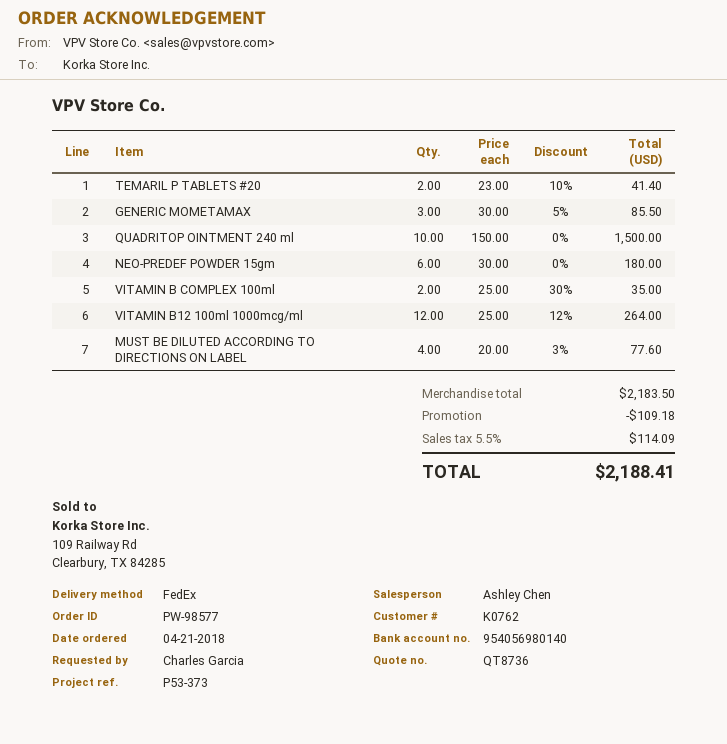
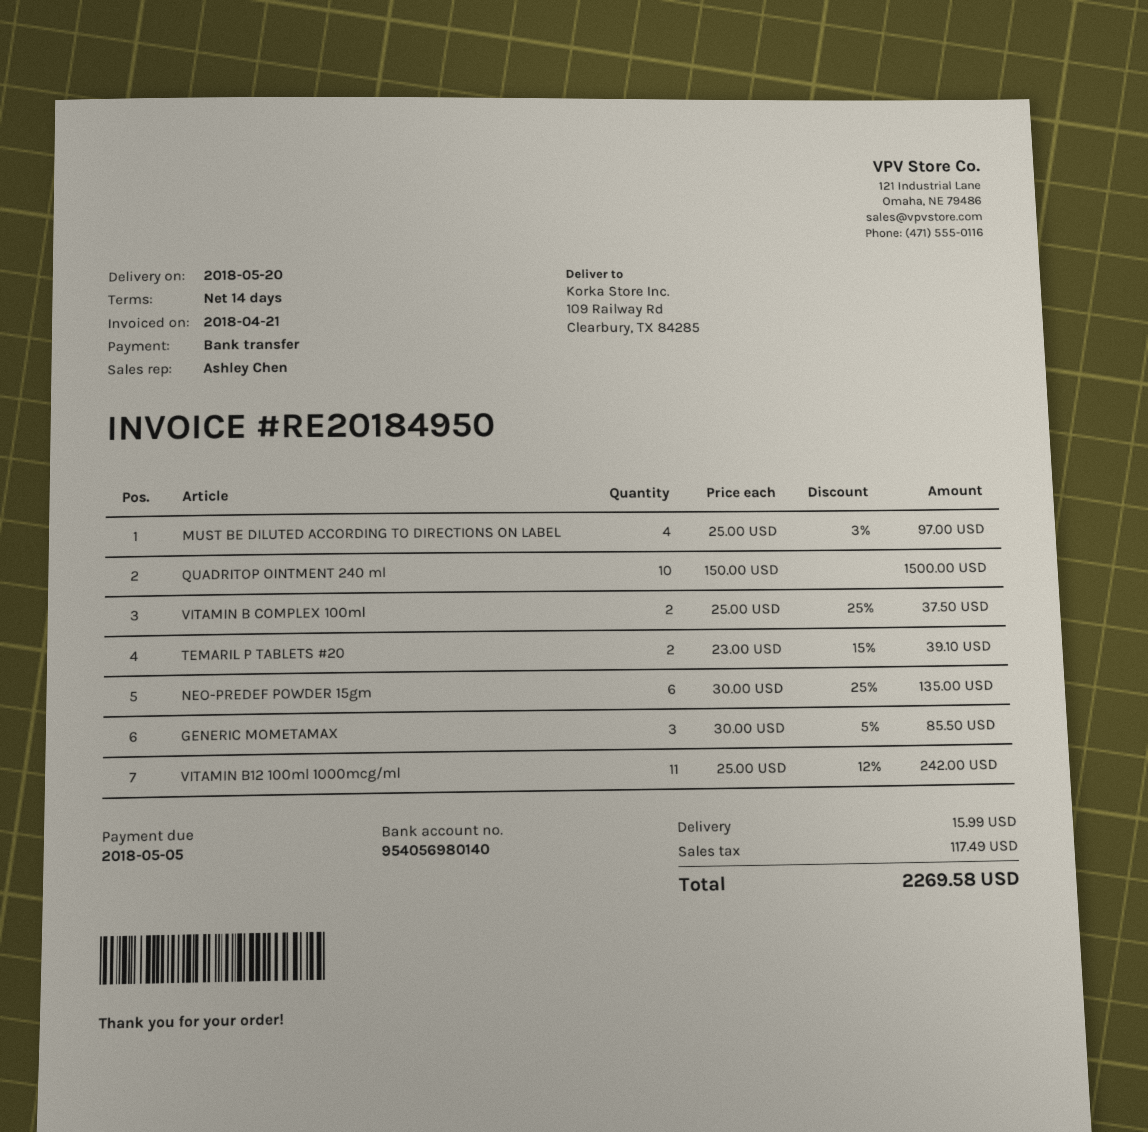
TEMARIL P TABLETS #20: 2 x 23.00 - 10% = 41.40 -> 2 x 23.00 - 15% = 39.10
NEO-PREDEF POWDER 15gm: 6 x 30.00 = 180.00 -> 6 x 30.00 - 25% = 135.00
VITAMIN B COMPLEX 100ml: 2 x 25.00 - 30% = 35.00 -> 2 x 25.00 - 25% = 37.50
VITAMIN B12 100ml 1000mcg/ml: 12 x 25.00 - 12% = 264.00 -> 11 x 25.00 - 12% = 242.00
MUST BE DILUTED ACCORDING TO DIRECTIONS ON LABEL: 4 x 20.00 - 3% = 77.60 -> 4 x 25.00 - 3% = 97.00
discount: 109.18 -> none
shipping: none -> 15.99
tax: 114.09 -> 117.49
total: 2188.41 -> 2269.58

